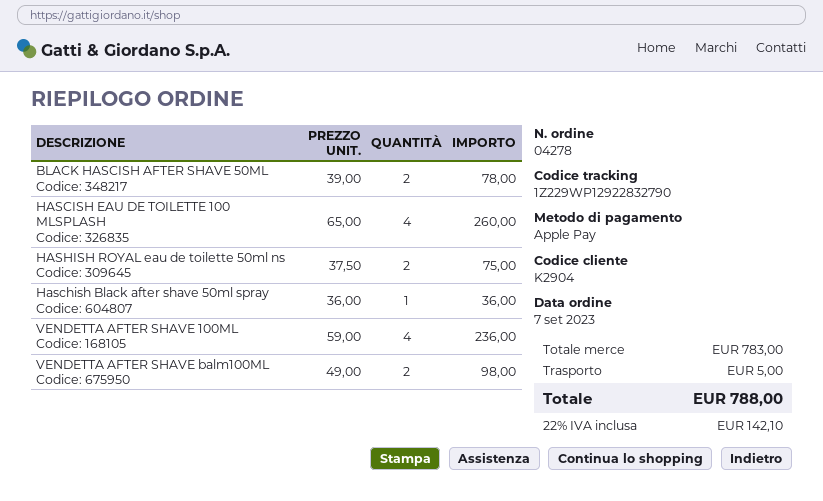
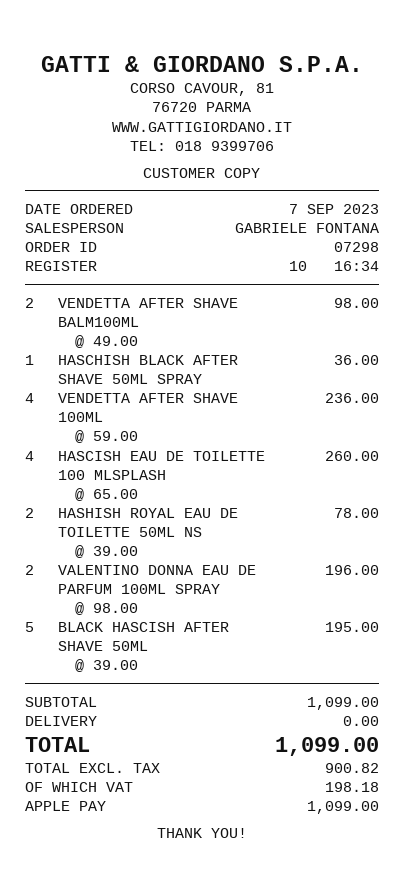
order number: 04278 -> 07298
BLACK HASCISH AFTER SHAVE 50ML: 2 x 39.00 = 78.00 -> 5 x 39.00 = 195.00
HASHISH ROYAL eau de toilette 50ml ns: 2 x 37.50 = 75.00 -> 2 x 39.00 = 78.00
VALENTINO DONNA EAU DE PARFUM 100ML SPRAY: none -> 2 x 98.00 = 196.00
subtotal: 783.00 -> 1099.00
shipping: 5.00 -> 0.00
tax: 142.10 -> 198.18
total: 788.00 -> 1099.00

